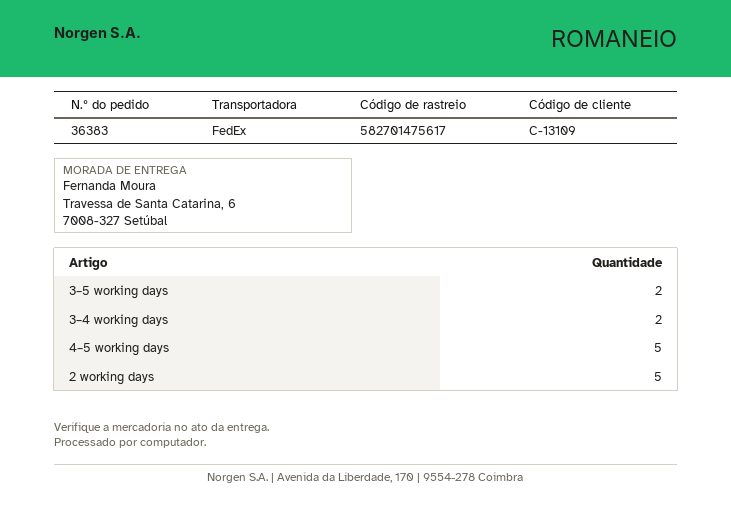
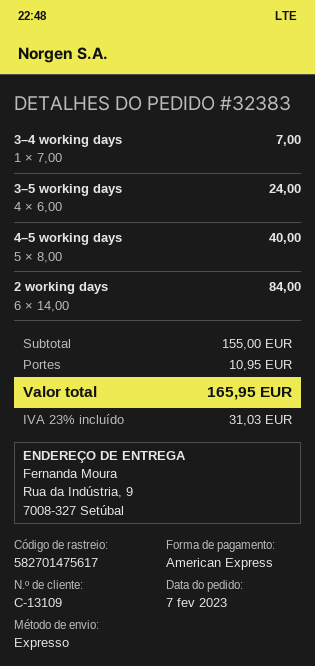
order number: 36383 -> 32383
shipping method: FedEx -> express
ship to: Travessa de Santa Catarina, 6, 7008-327 Setúbal -> Rua da Indústria, 9, 7008-327 Setúbal
3–5 working days: 2 -> 4
3–4 working days: 2 -> 1
2 working days: 5 -> 6

